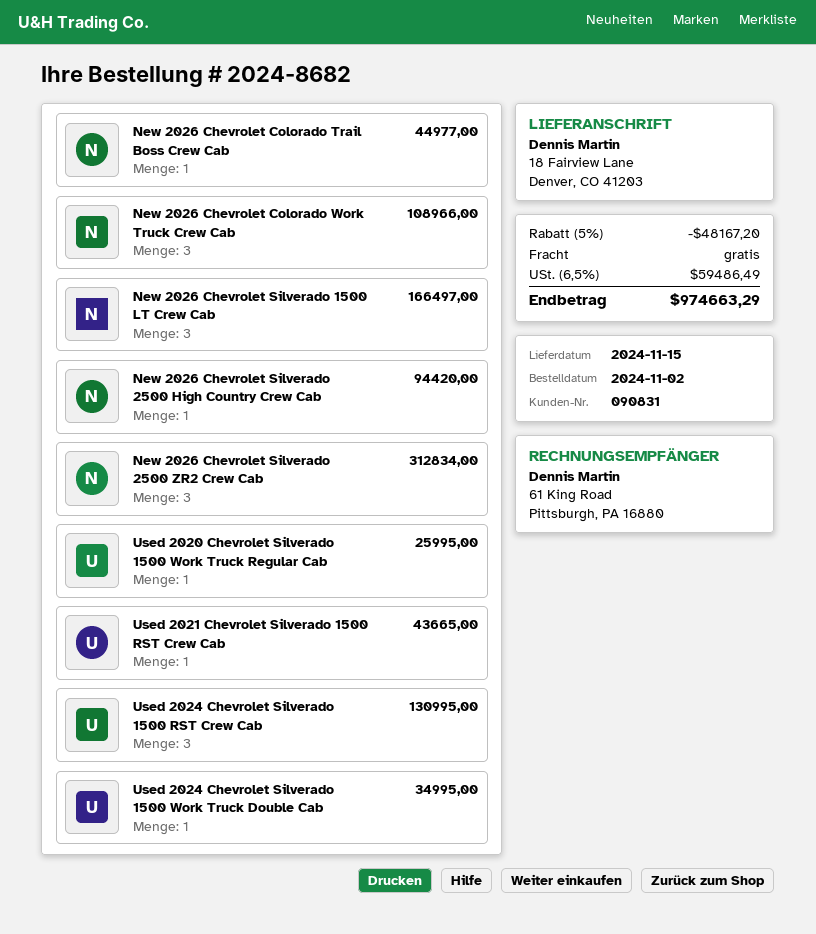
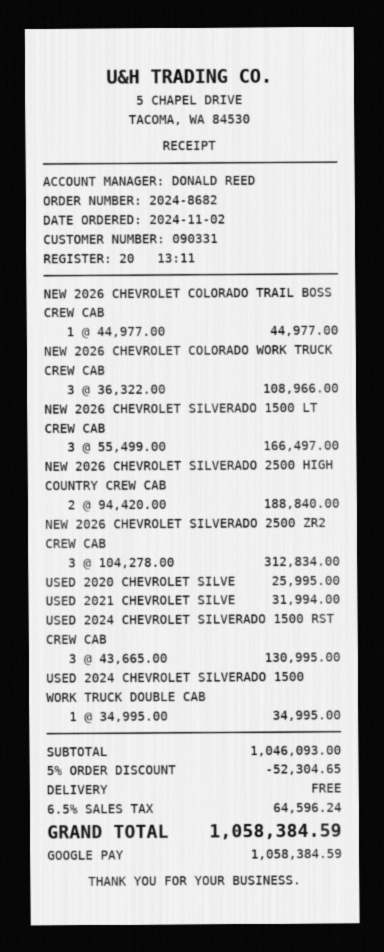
customer number: 090831 -> 090331
New 2026 Chevrolet Silverado 2500 High Country Crew Cab: 1 for 94420.00 -> 2 for 188840.00
Used 2021 Chevrolet Silverado 1500 RST Crew Cab: 1 for 43665.00 -> 1 for 31994.00
discount: 5% = 48167.20 -> 5% = 52304.65
tax: 6.5% = 59486.49 -> 6.5% = 64596.24
total: 974663.29 -> 1058384.59

